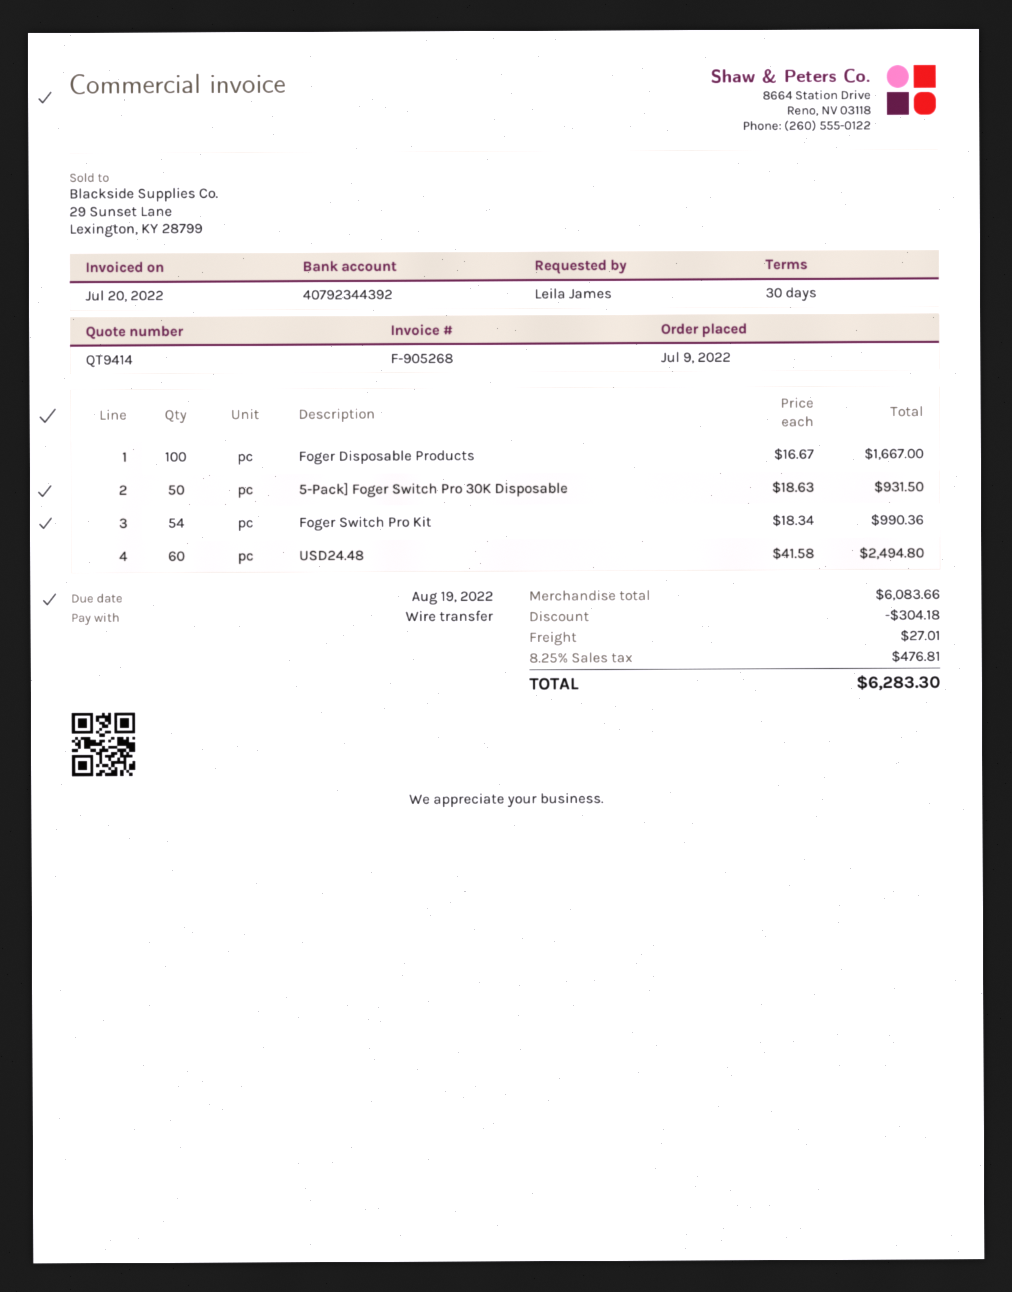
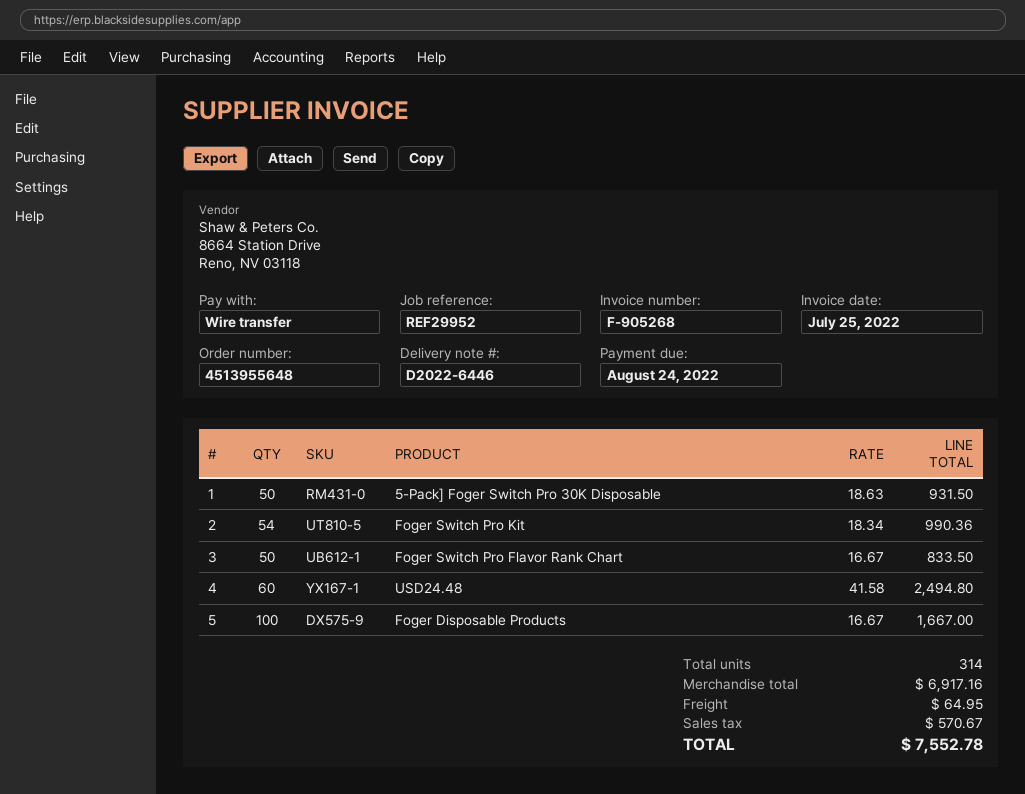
invoice date: 2022-07-20 -> 2022-07-25
due date: 2022-08-19 -> 2022-08-24
Foger Switch Pro Flavor Rank Chart: none -> 50 x 16.67 = 833.50
subtotal: 6083.66 -> 6917.16
discount: 304.18 -> none
shipping: 27.01 -> 64.95
tax: 476.81 -> 570.67
total: 6283.30 -> 7552.78

